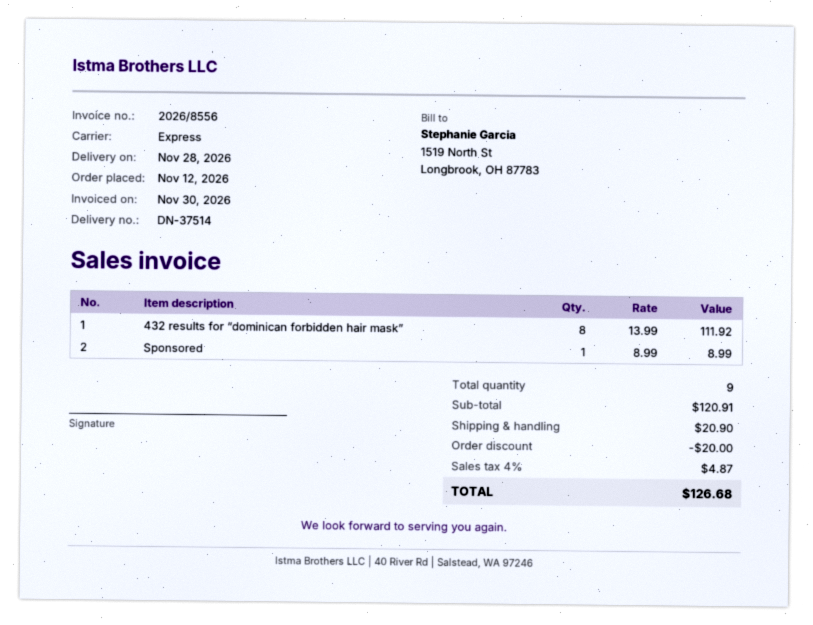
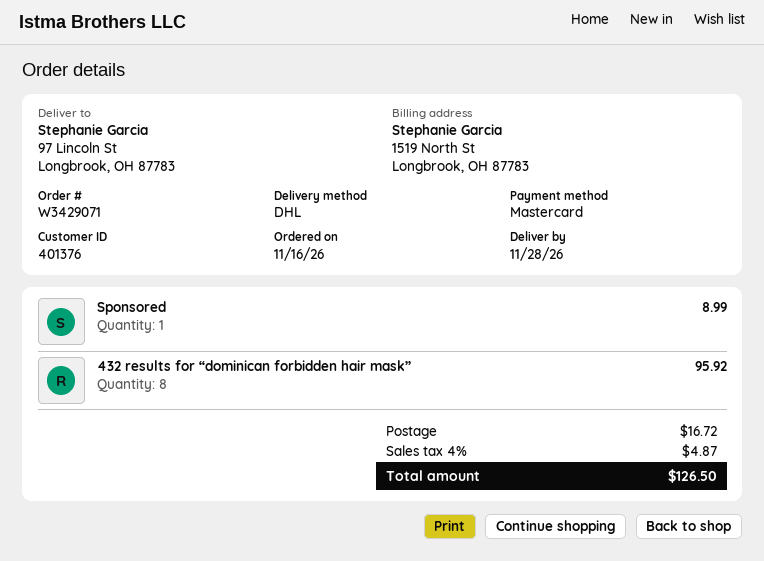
order date: 2026-11-12 -> 2026-11-16
shipping method: express -> DHL
432 results for “dominican forbidden hair mask”: 8 for 111.92 -> 8 for 95.92
discount: 20.00 -> none
shipping: 20.90 -> 16.72
total: 126.68 -> 126.50

